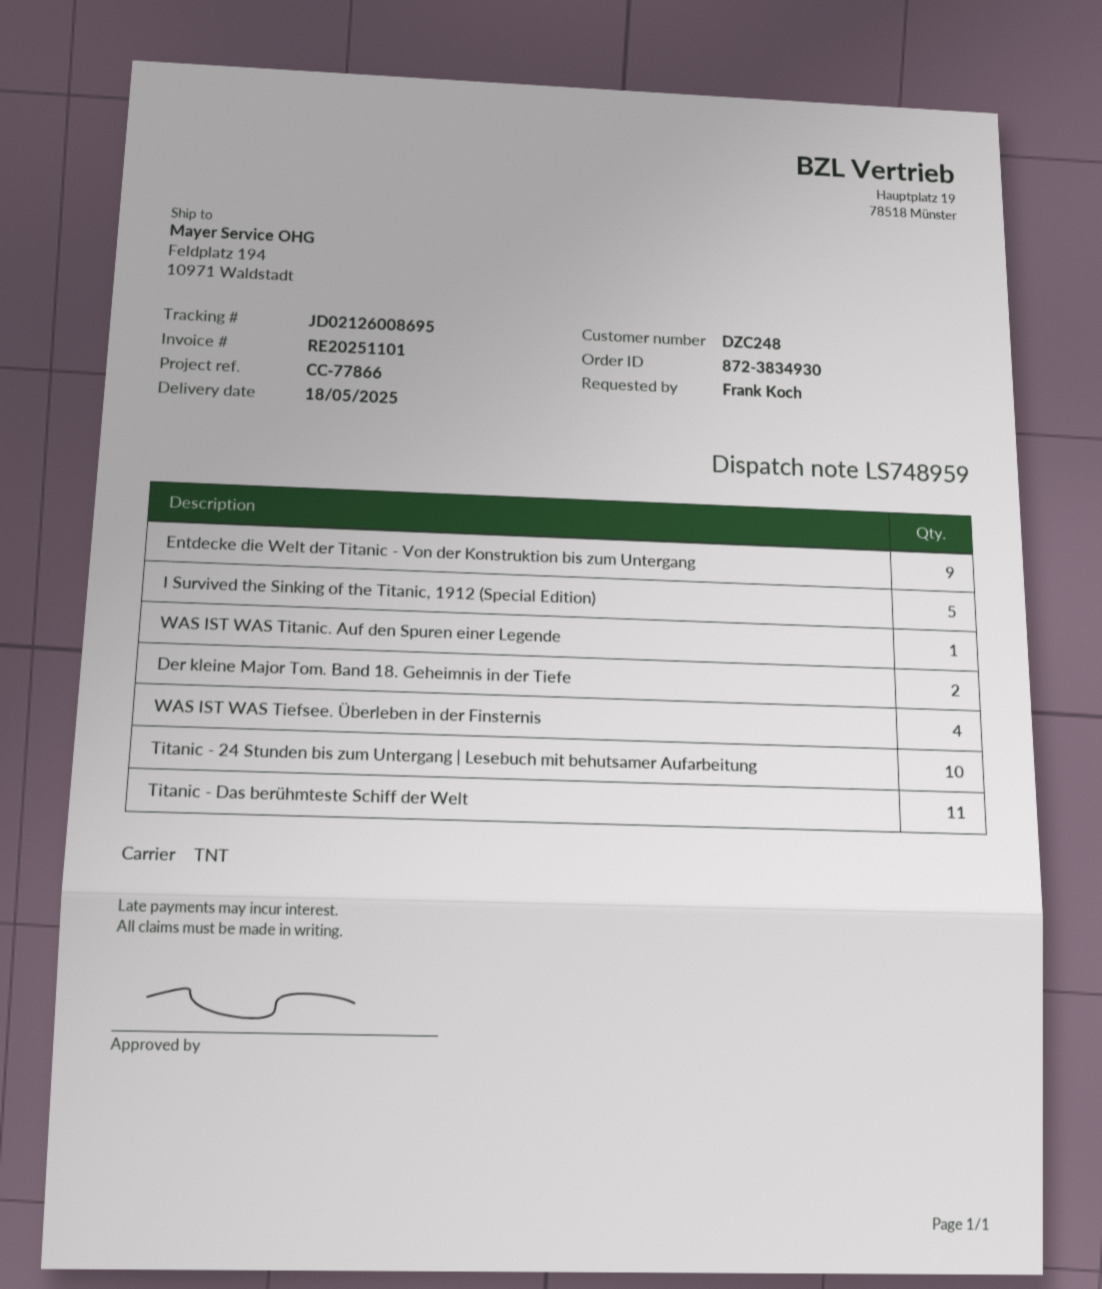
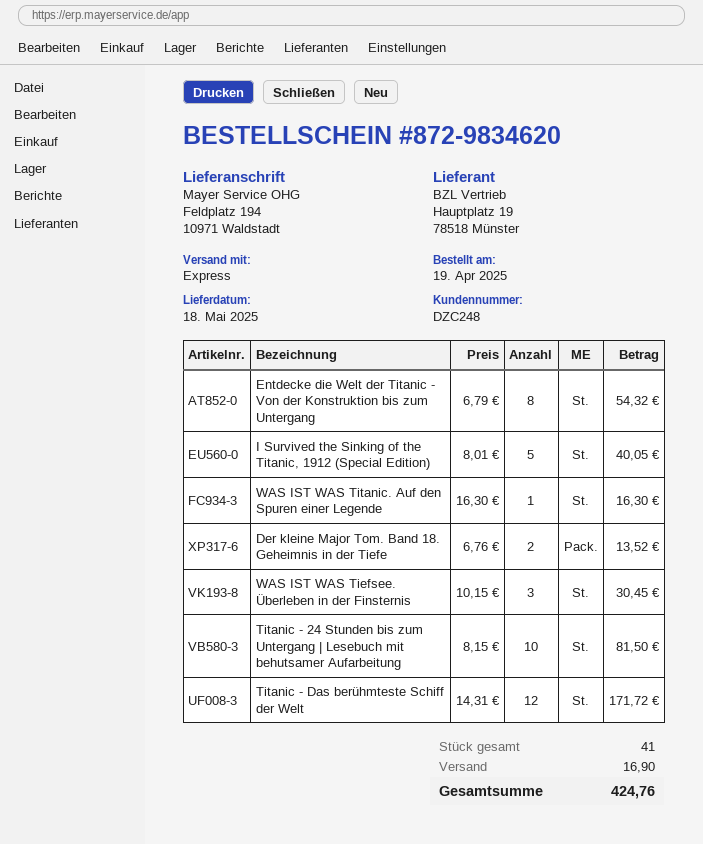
order number: 872-3834930 -> 872-9834620
shipping method: TNT -> express
Entdecke die Welt der Titanic - Von der Konstruktion bis zum Untergang: 9 -> 8
WAS IST WAS Tiefsee. Überleben in der Finsternis: 4 -> 3
Titanic - Das berühmteste Schiff der Welt: 11 -> 12

